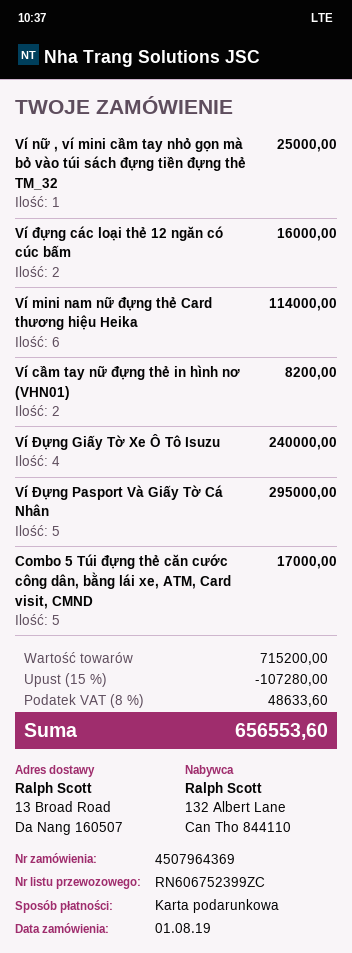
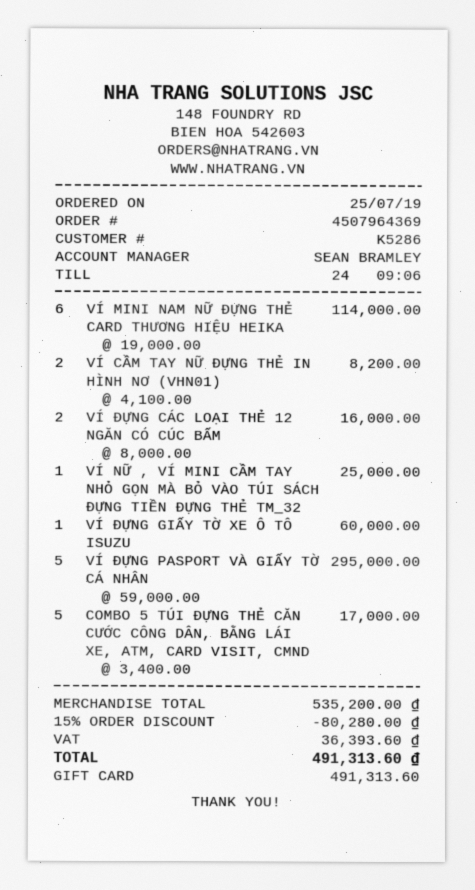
order date: 2019-08-01 -> 2019-07-25
Ví Đựng Giấy Tờ Xe Ô Tô Isuzu: 4 for 240000.00 -> 1 for 60000.00
subtotal: 715200.00 -> 535200.00
discount: 15% = 107280.00 -> 15% = 80280.00
tax: 48633.60 -> 36393.60
total: 656553.60 -> 491313.60

